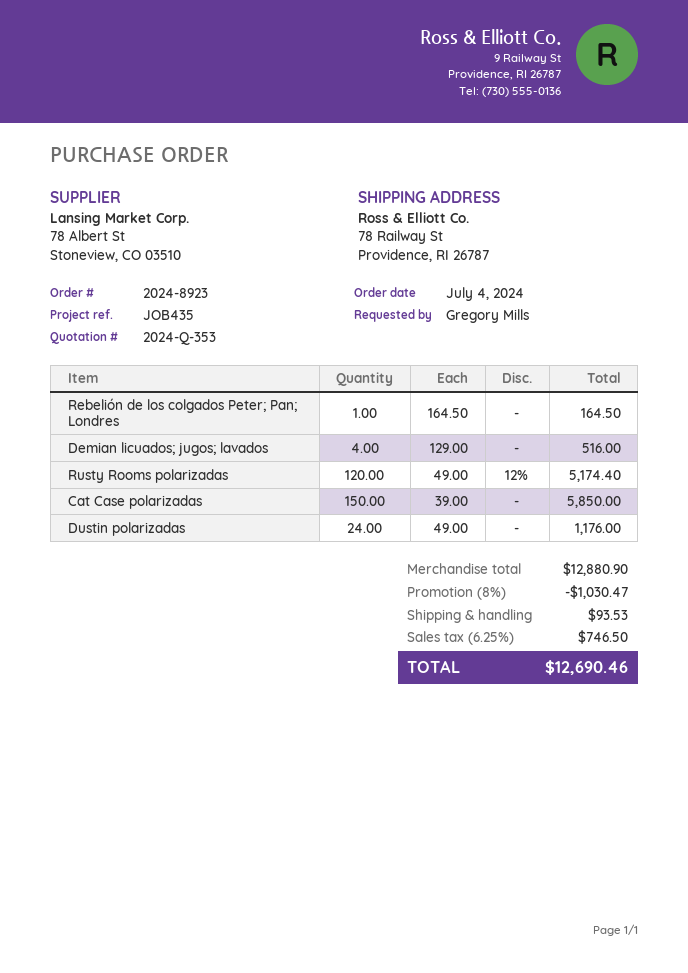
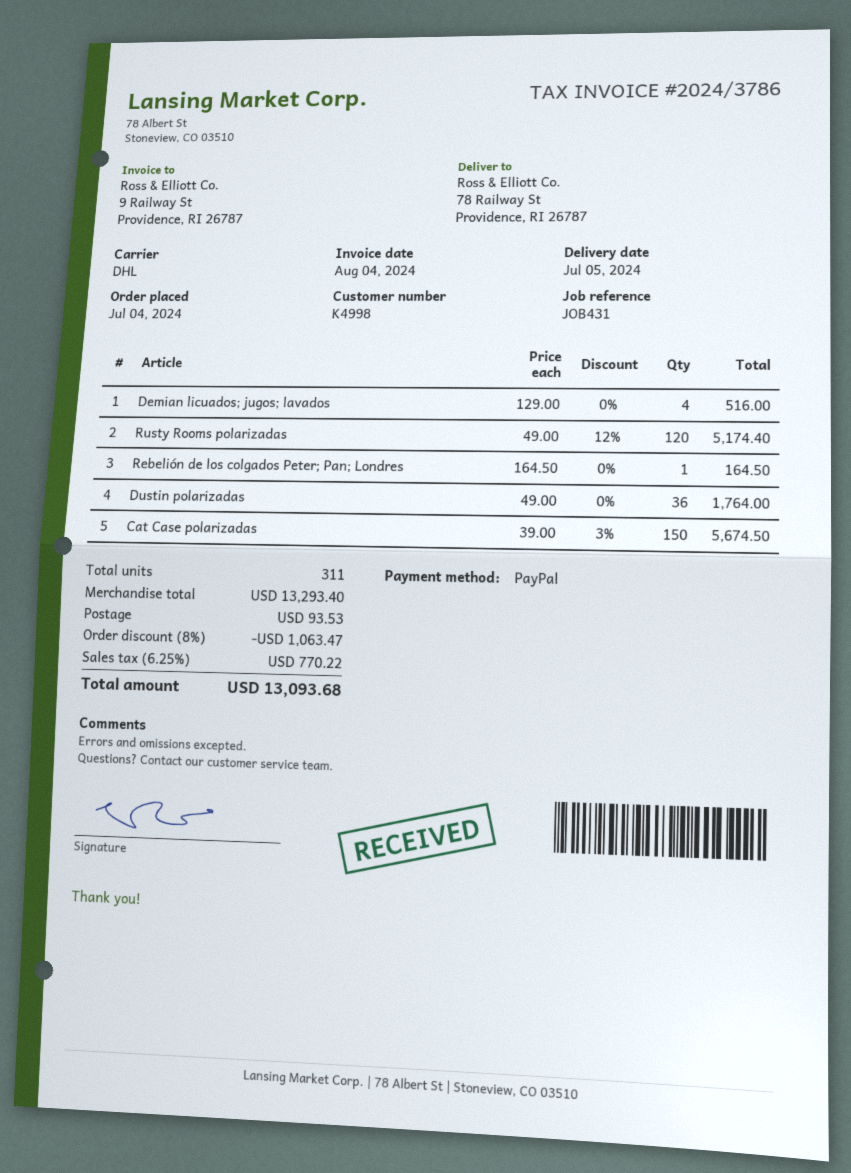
reference: JOB435 -> JOB431
Cat Case polarizadas: 150 x 39.00 = 5850.00 -> 150 x 39.00 - 3% = 5674.50
Dustin polarizadas: 24 x 49.00 = 1176.00 -> 36 x 49.00 = 1764.00
subtotal: 12880.90 -> 13293.40
discount: 8% = 1030.47 -> 8% = 1063.47
tax: 6.25% = 746.50 -> 6.25% = 770.22
total: 12690.46 -> 13093.68

